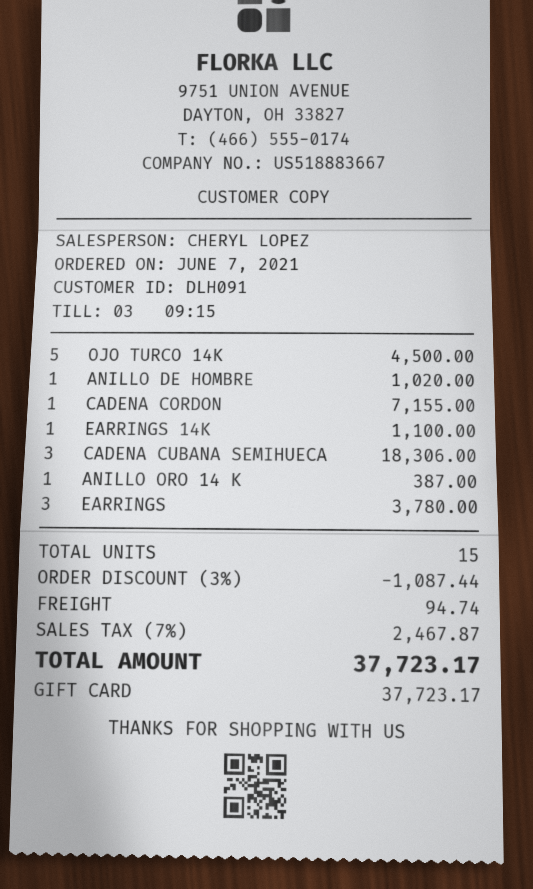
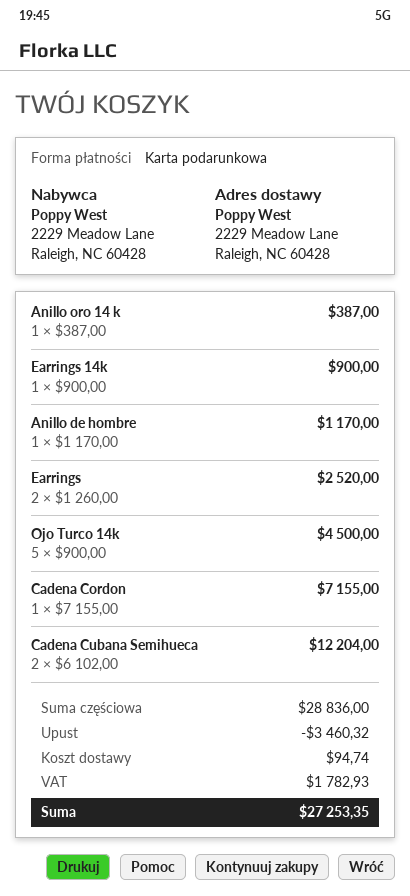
ANILLO DE HOMBRE: 1 for 1020.00 -> 1 for 1170.00
EARRINGS 14K: 1 for 1100.00 -> 1 for 900.00
CADENA CUBANA SEMIHUECA: 3 for 18306.00 -> 2 for 12204.00
EARRINGS: 3 for 3780.00 -> 2 for 2520.00
discount: 1087.44 -> 3460.32
tax: 2467.87 -> 1782.93
total: 37723.17 -> 27253.35

